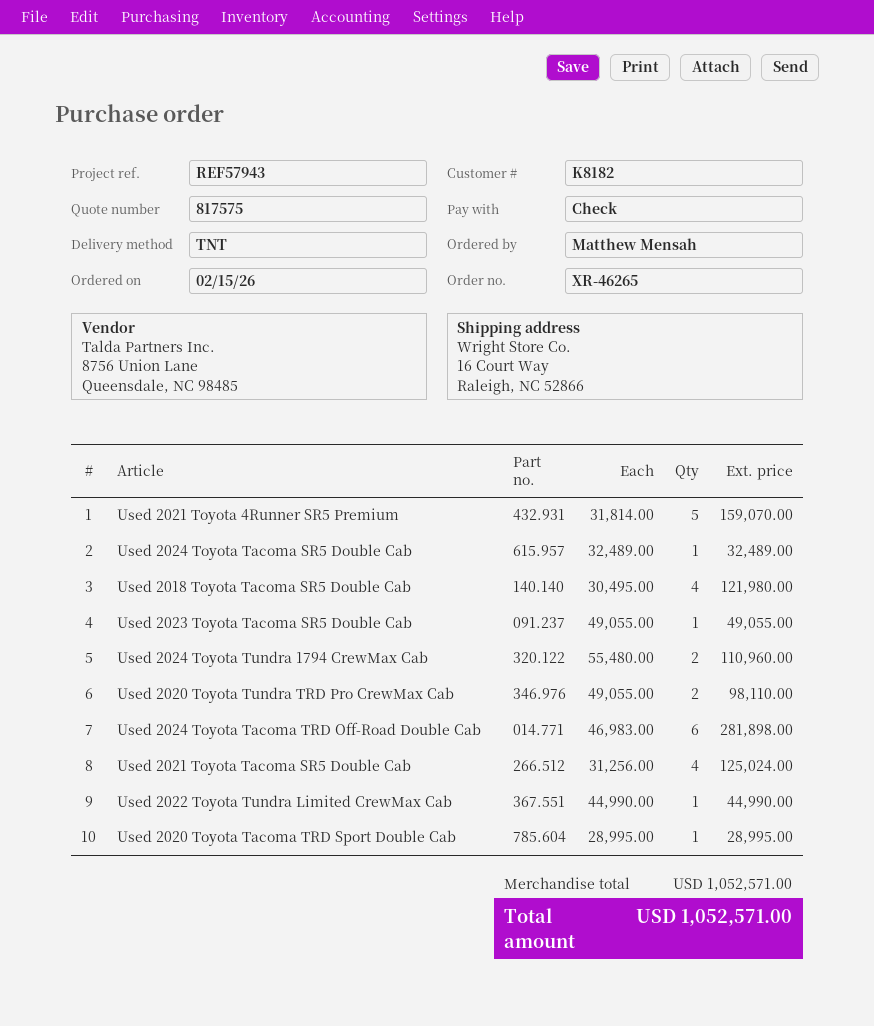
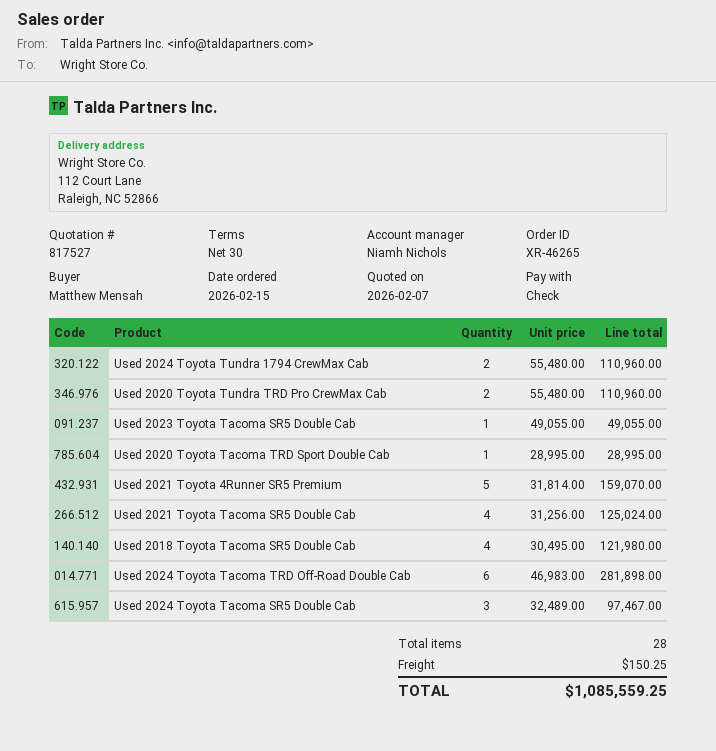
quote number: 817575 -> 817527
ship to: 16 Court Way, Raleigh, NC 52866 -> 112 Court Lane, Raleigh, NC 52866
Used 2024 Toyota Tacoma SR5 Double Cab: 1 x 32489.00 = 32489.00 -> 3 x 32489.00 = 97467.00
Used 2020 Toyota Tundra TRD Pro CrewMax Cab: 2 x 49055.00 = 98110.00 -> 2 x 55480.00 = 110960.00
Used 2022 Toyota Tundra Limited CrewMax Cab: 1 x 44990.00 = 44990.00 -> none
shipping: none -> 150.25
total: 1052571.00 -> 1085559.25

